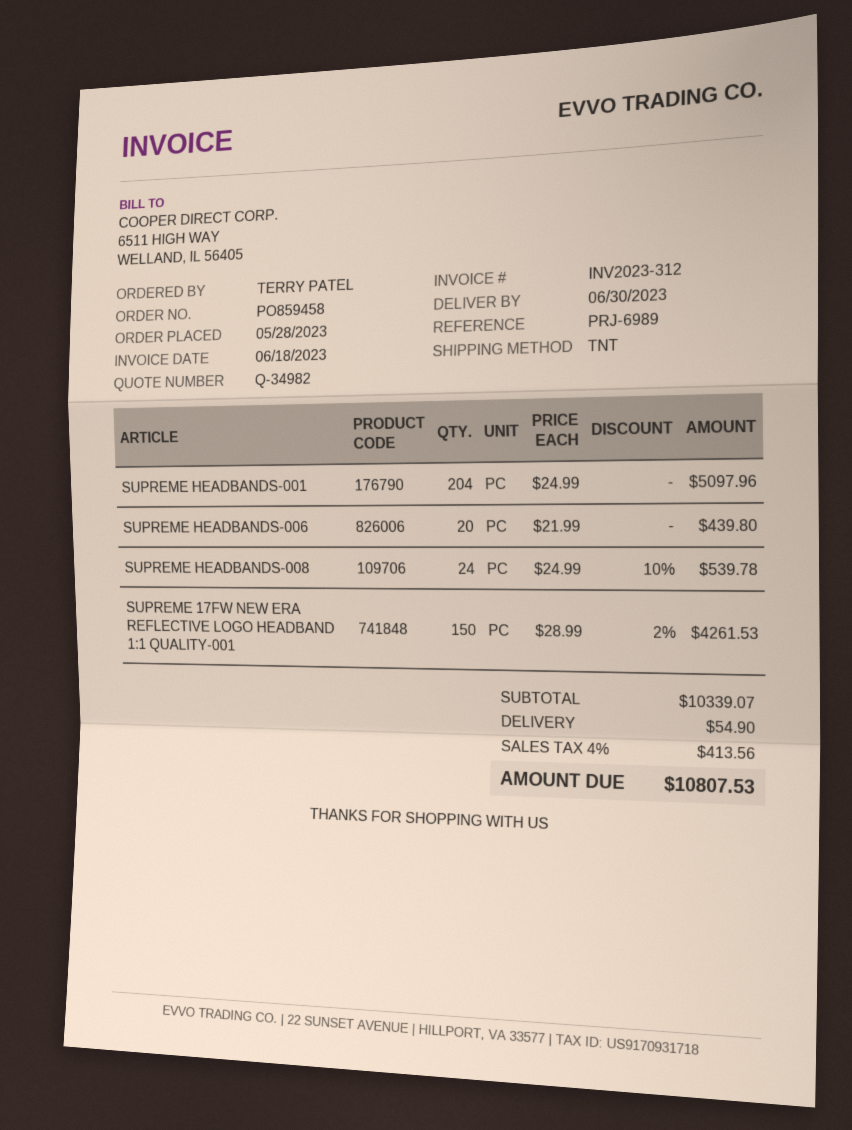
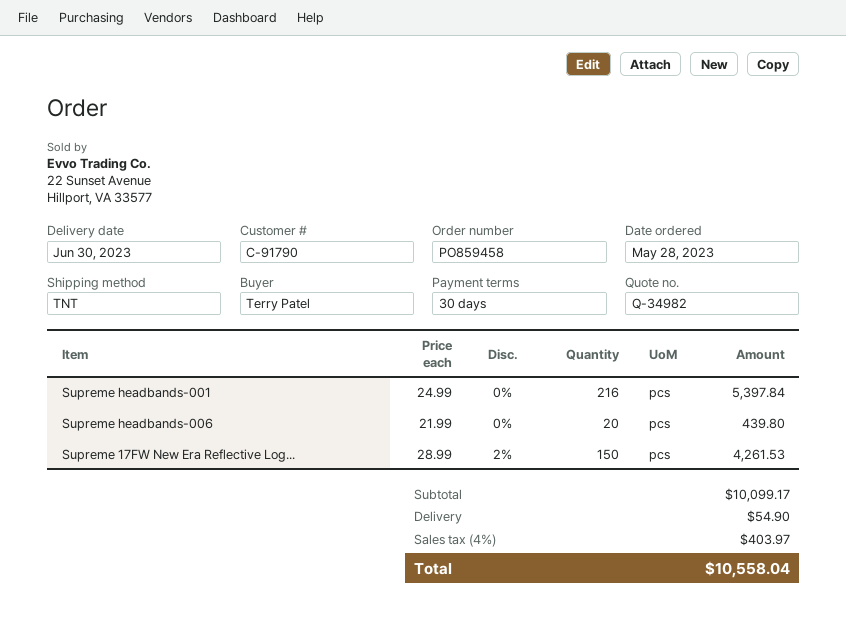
SUPREME HEADBANDS-001: 204 x 24.99 = 5097.96 -> 216 x 24.99 = 5397.84
SUPREME HEADBANDS-008: 24 x 24.99 - 10% = 539.78 -> none
subtotal: 10339.07 -> 10099.17
tax: 4% = 413.56 -> 4% = 403.97
total: 10807.53 -> 10558.04

